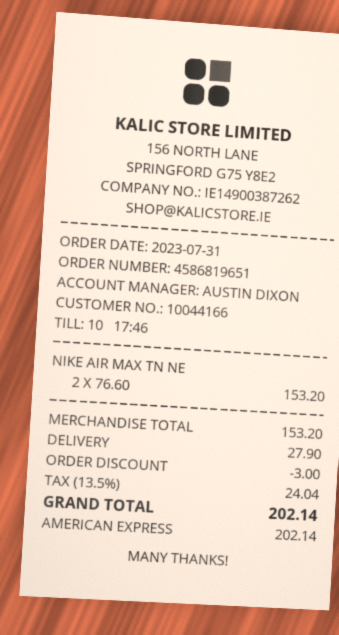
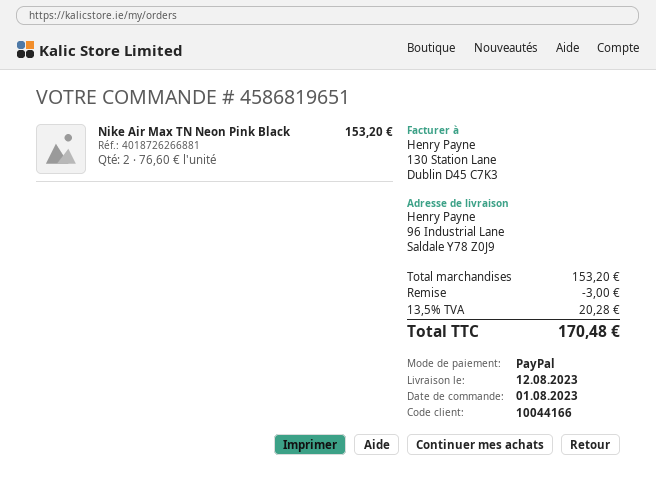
order date: 2023-07-31 -> 2023-08-01
payment method: American Express -> PayPal
shipping: 27.90 -> none
tax: 13.5% = 24.04 -> 13.5% = 20.28
total: 202.14 -> 170.48

